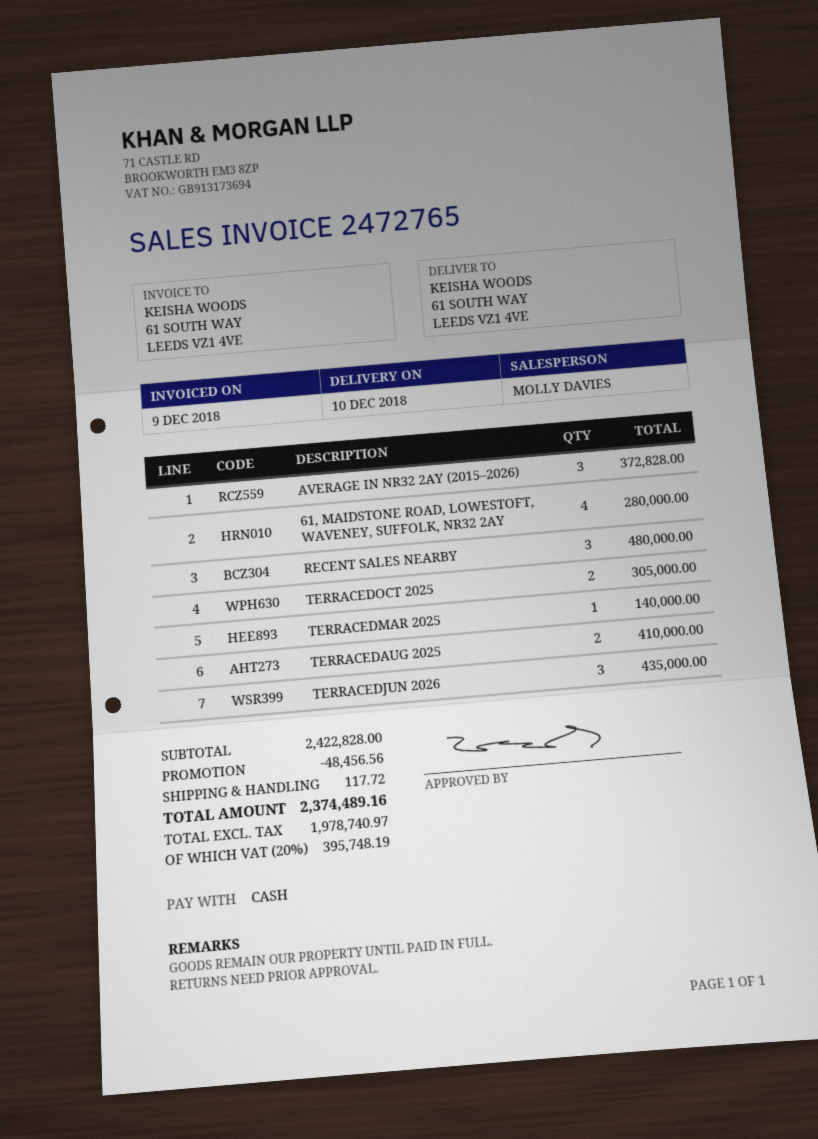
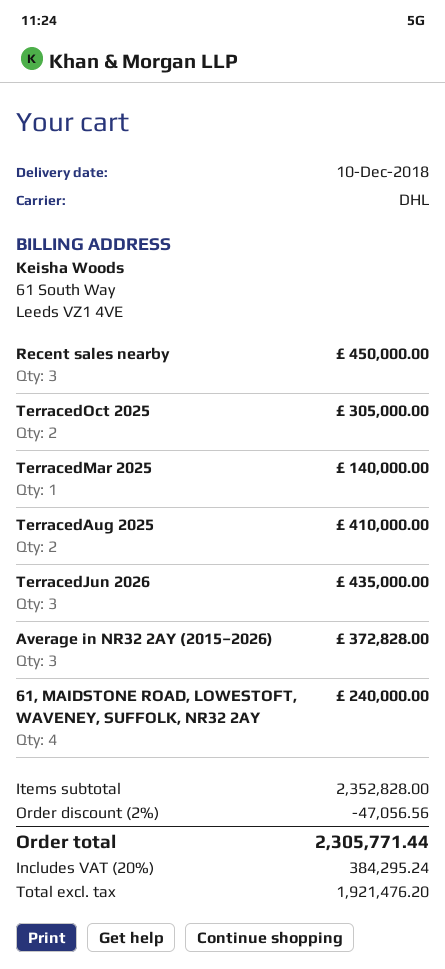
61, MAIDSTONE ROAD, LOWESTOFT, WAVENEY, SUFFOLK, NR32 2AY: 4 for 280000.00 -> 4 for 240000.00
RECENT SALES NEARBY: 3 for 480000.00 -> 3 for 450000.00
subtotal: 2422828.00 -> 2352828.00
discount: 48456.56 -> 47056.56
shipping: 117.72 -> none
net: 1978740.97 -> 1921476.20
tax: 20% = 395748.19 -> 20% = 384295.24
total: 2374489.16 -> 2305771.44

